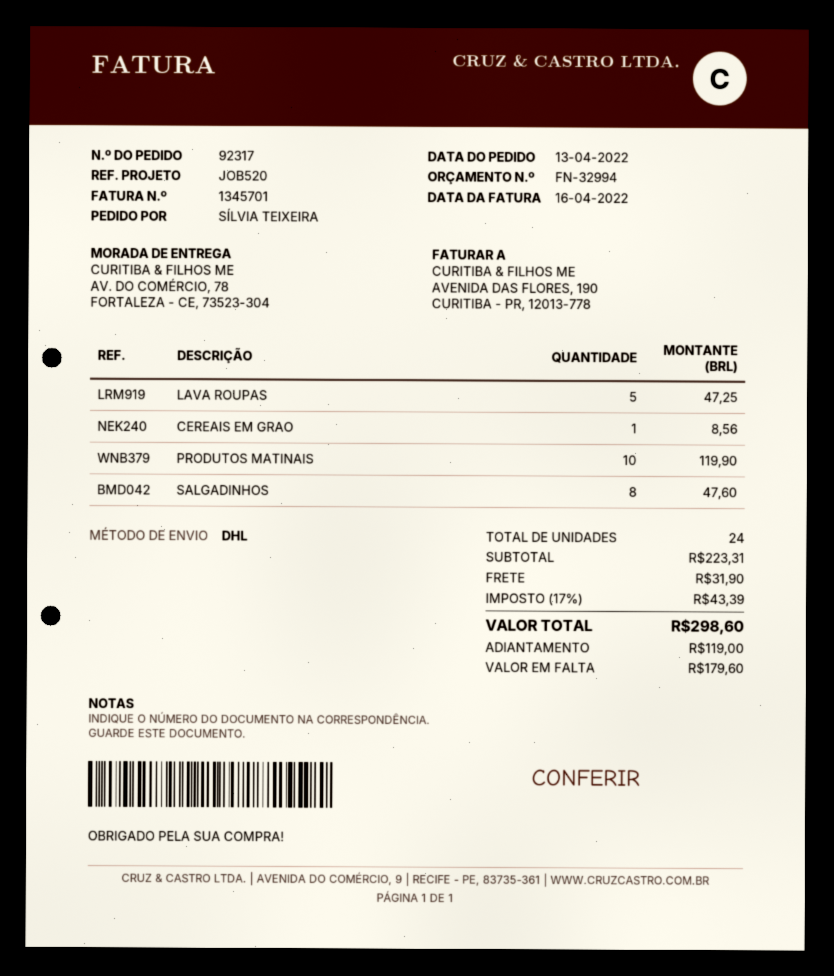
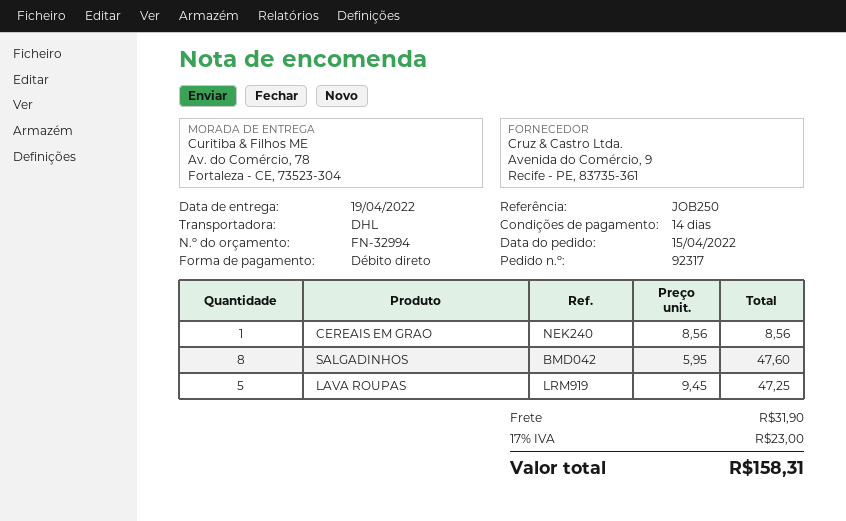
order date: 2022-04-13 -> 2022-04-15
reference: JOB520 -> JOB250
PRODUTOS MATINAIS: 10 for 119.90 -> none
tax: 17% = 43.39 -> 17% = 23.00
total: 298.60 -> 158.31

